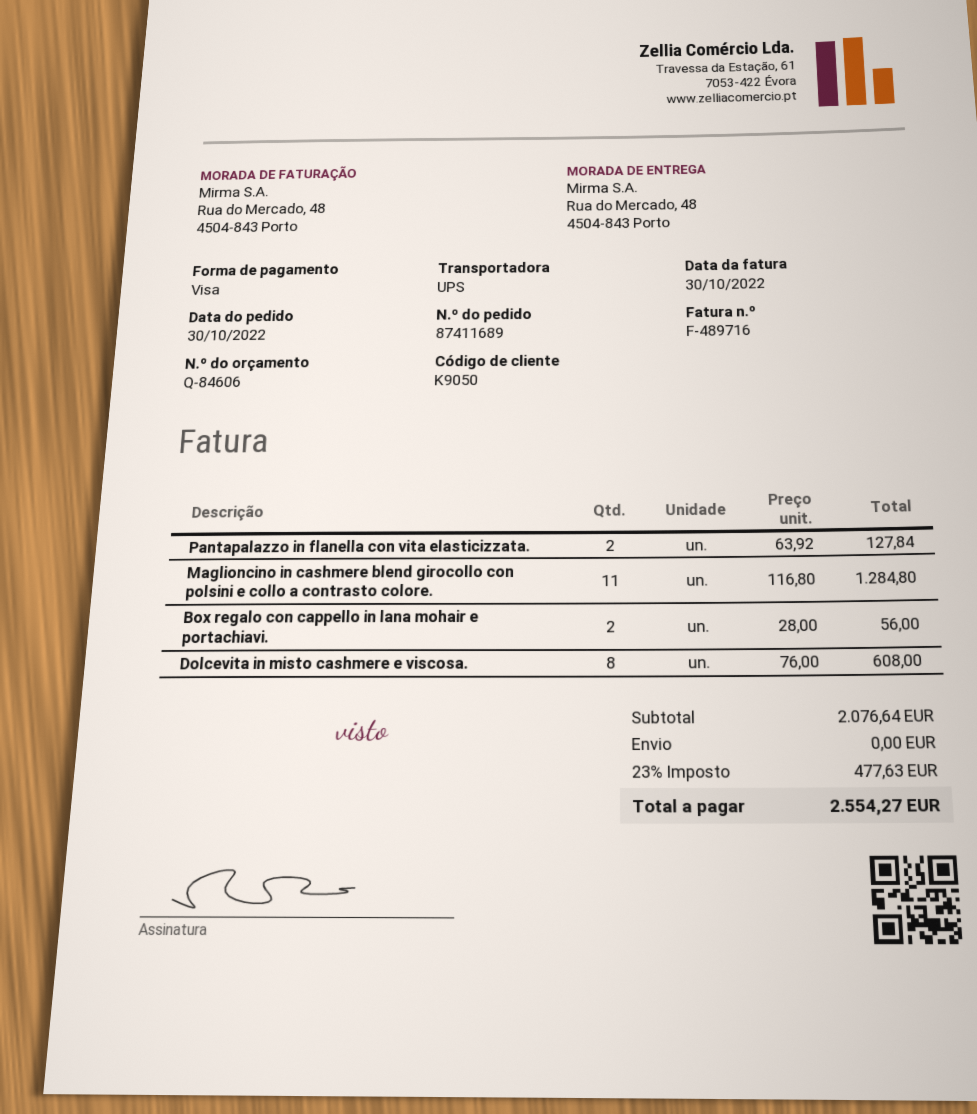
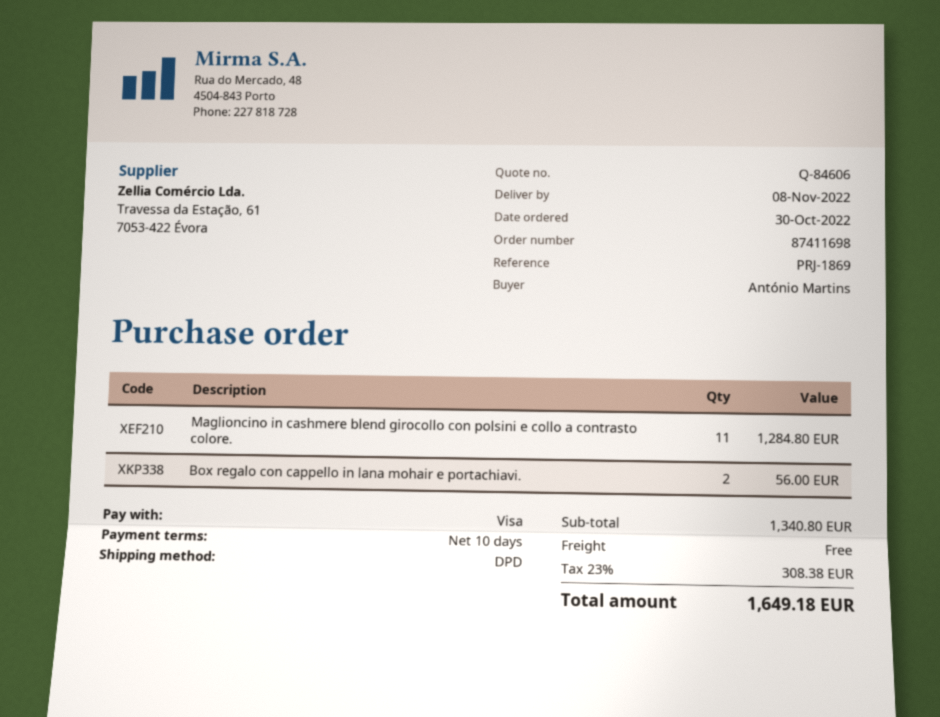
order number: 87411689 -> 87411698
shipping method: UPS -> DPD
Pantapalazzo in flanella con vita elasticizzata.: 2 for 127.84 -> none
Dolcevita in misto cashmere e viscosa.: 8 for 608.00 -> none
subtotal: 2076.64 -> 1340.80
tax: 23% = 477.63 -> 23% = 308.38
total: 2554.27 -> 1649.18

